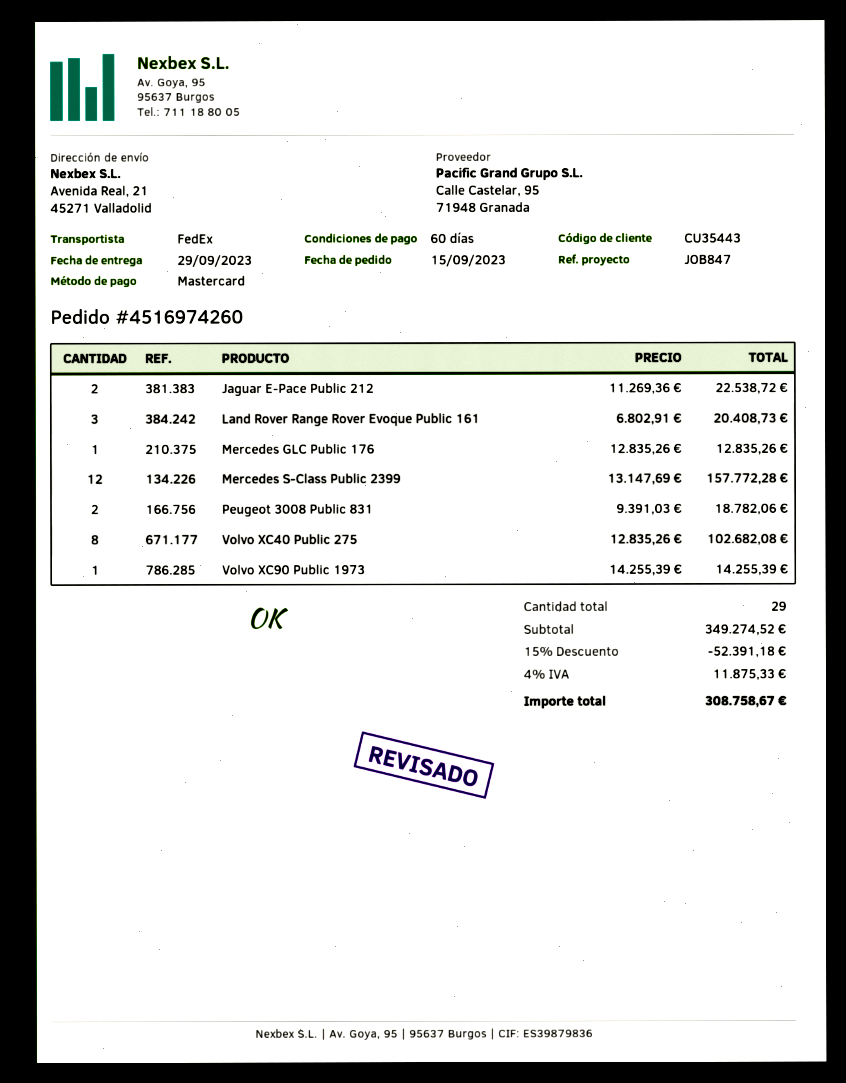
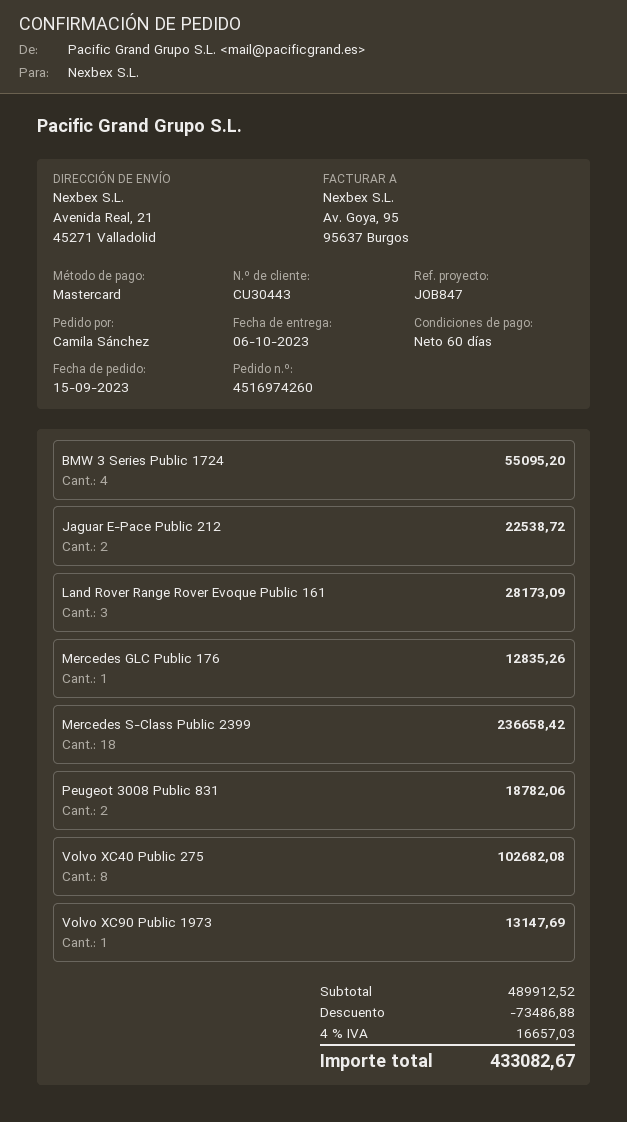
delivery date: 2023-09-29 -> 2023-10-06
customer number: CU35443 -> CU30443
Land Rover Range Rover Evoque Public 161: 3 for 20408.73 -> 3 for 28173.09
Mercedes S-Class Public 2399: 12 for 157772.28 -> 18 for 236658.42
Volvo XC90 Public 1973: 1 for 14255.39 -> 1 for 13147.69
BMW 3 Series Public 1724: none -> 4 for 55095.20
subtotal: 349274.52 -> 489912.52
discount: 52391.18 -> 73486.88
tax: 4% = 11875.33 -> 4% = 16657.03
total: 308758.67 -> 433082.67

